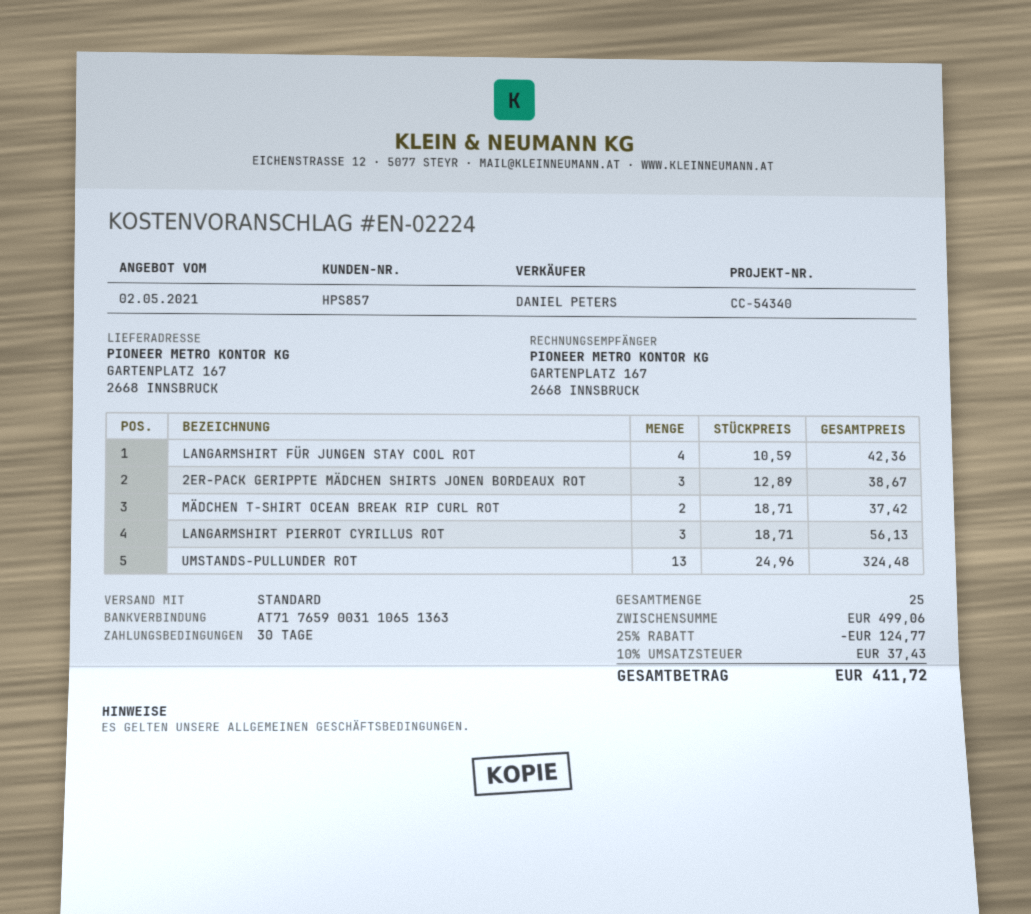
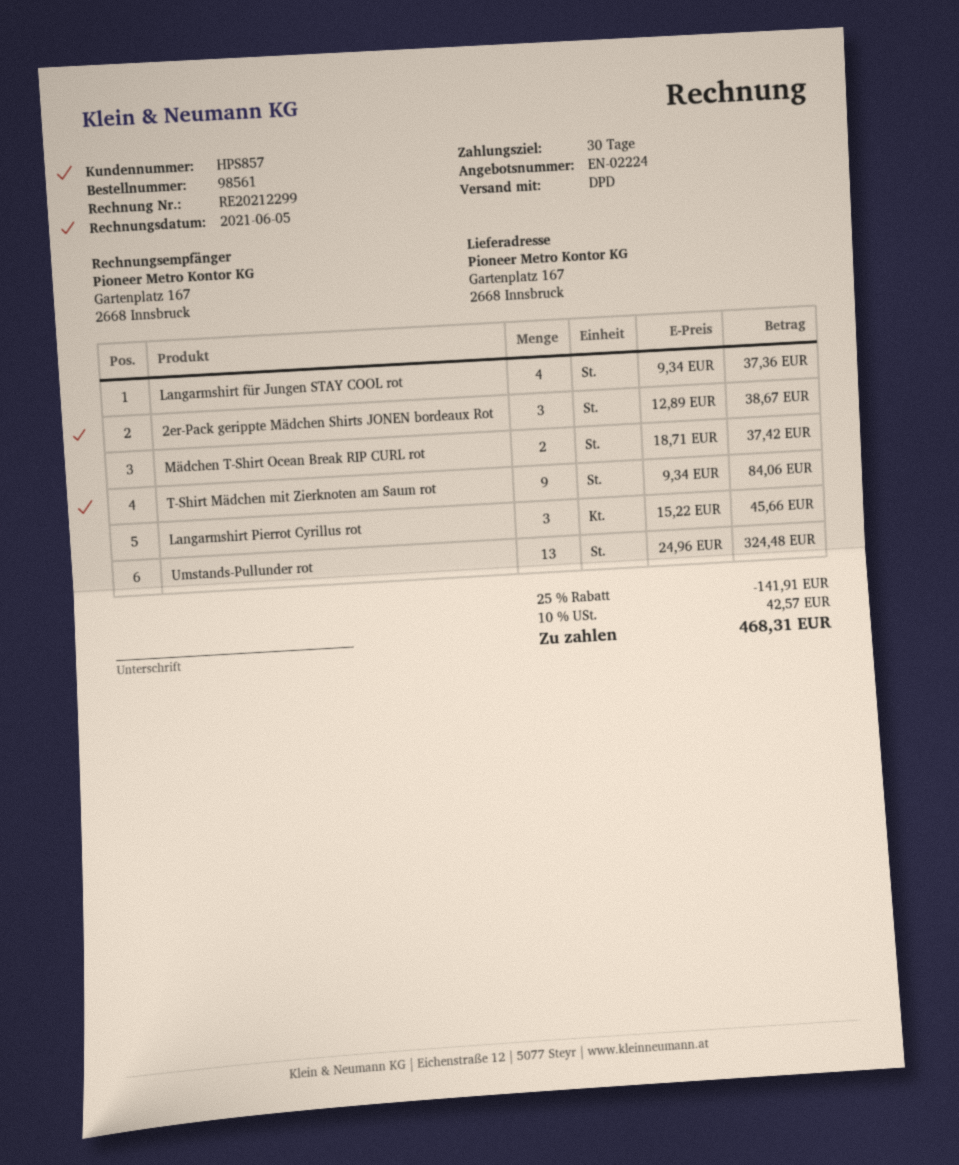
shipping method: standard -> DPD
LANGARMSHIRT FÜR JUNGEN STAY COOL ROT: 4 x 10.59 = 42.36 -> 4 x 9.34 = 37.36
LANGARMSHIRT PIERROT CYRILLUS ROT: 3 x 18.71 = 56.13 -> 3 x 15.22 = 45.66
T-Shirt Mädchen mit Zierknoten am Saum rot: none -> 9 x 9.34 = 84.06
discount: 25% = 124.77 -> 25% = 141.91
tax: 10% = 37.43 -> 10% = 42.57
total: 411.72 -> 468.31

